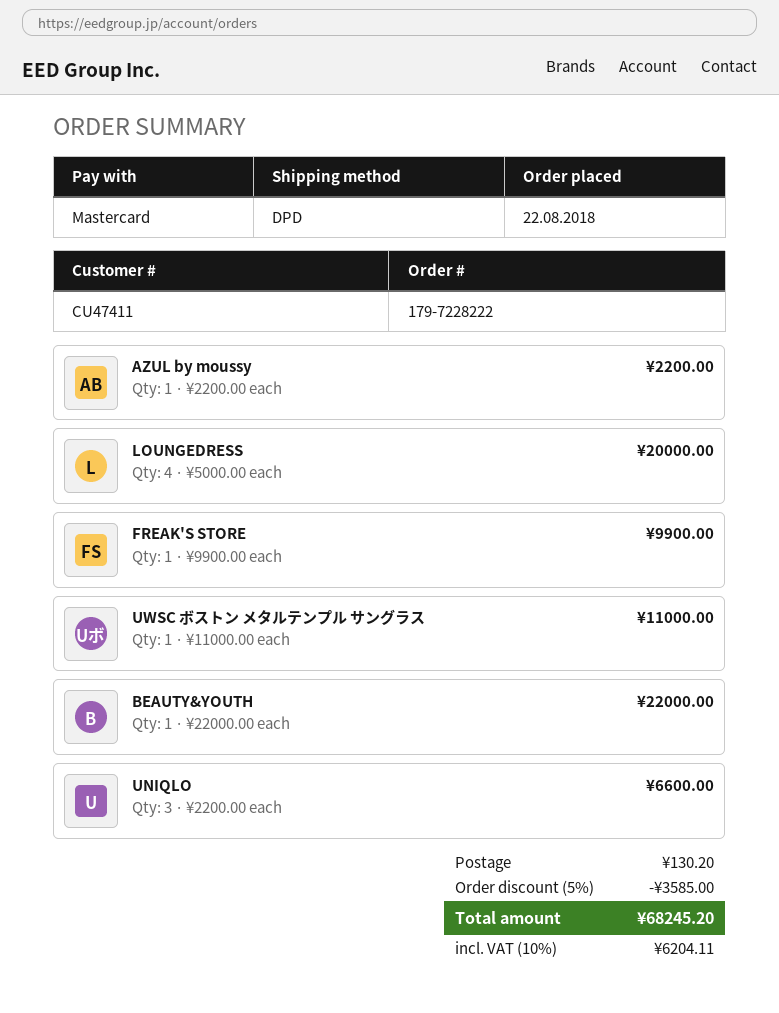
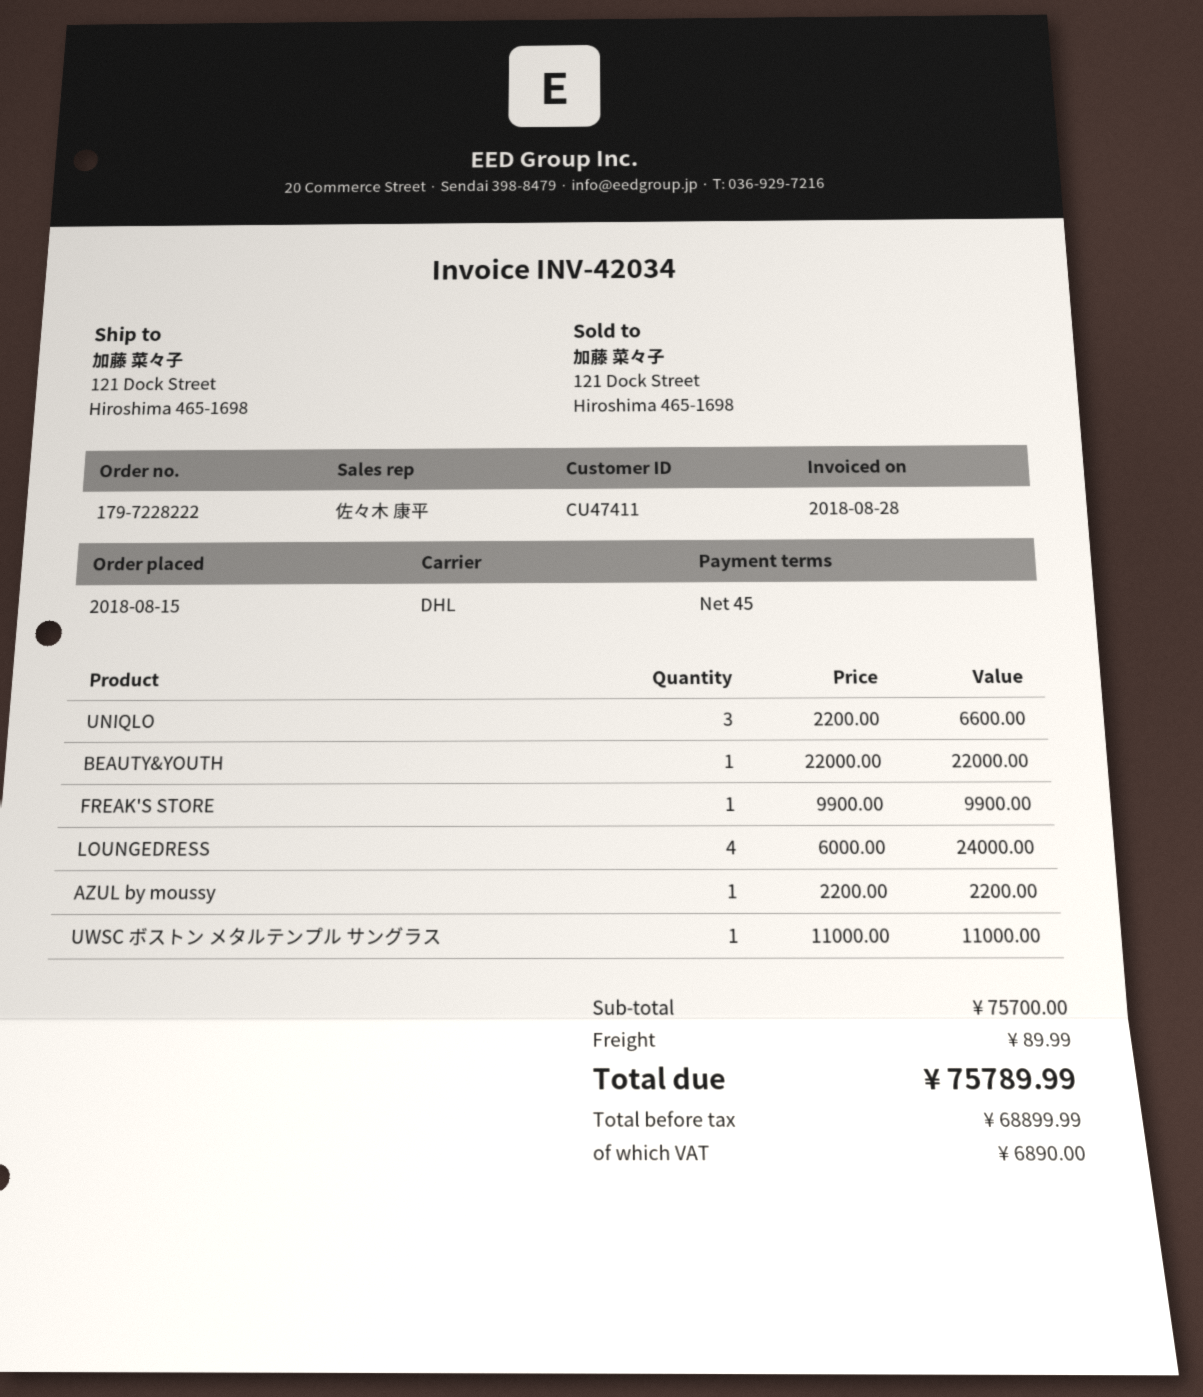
order date: 2018-08-22 -> 2018-08-15
shipping method: DPD -> DHL
LOUNGEDRESS: 4 x 5000.00 = 20000.00 -> 4 x 6000.00 = 24000.00
discount: 5% = 3585.00 -> none
shipping: 130.20 -> 89.99
tax: 6204.11 -> 6890.00
total: 68245.20 -> 75789.99

